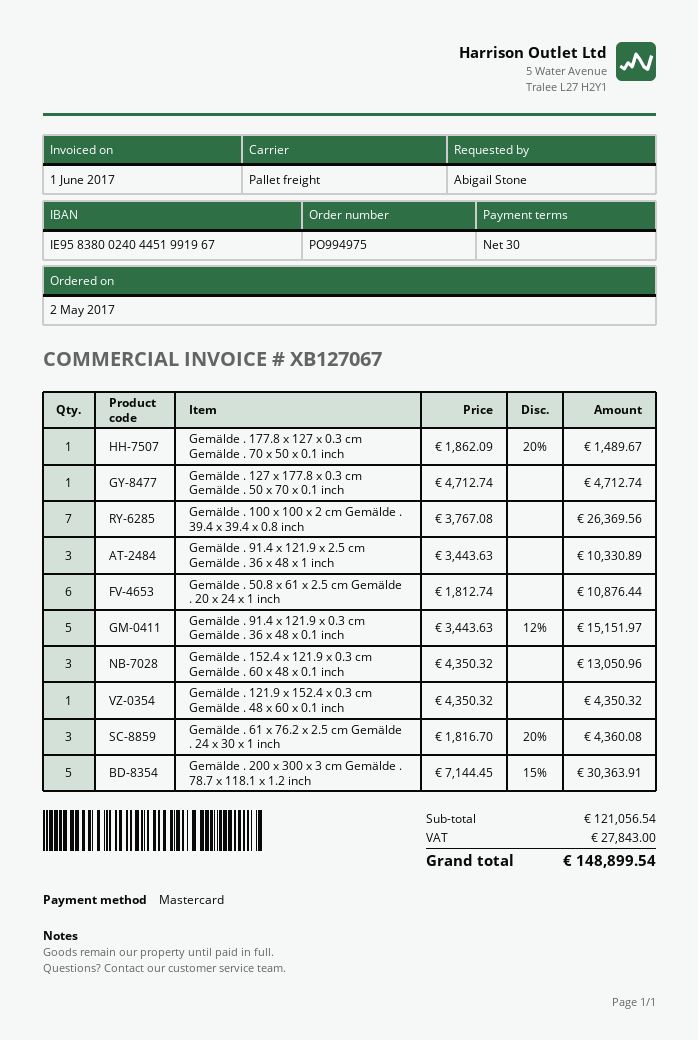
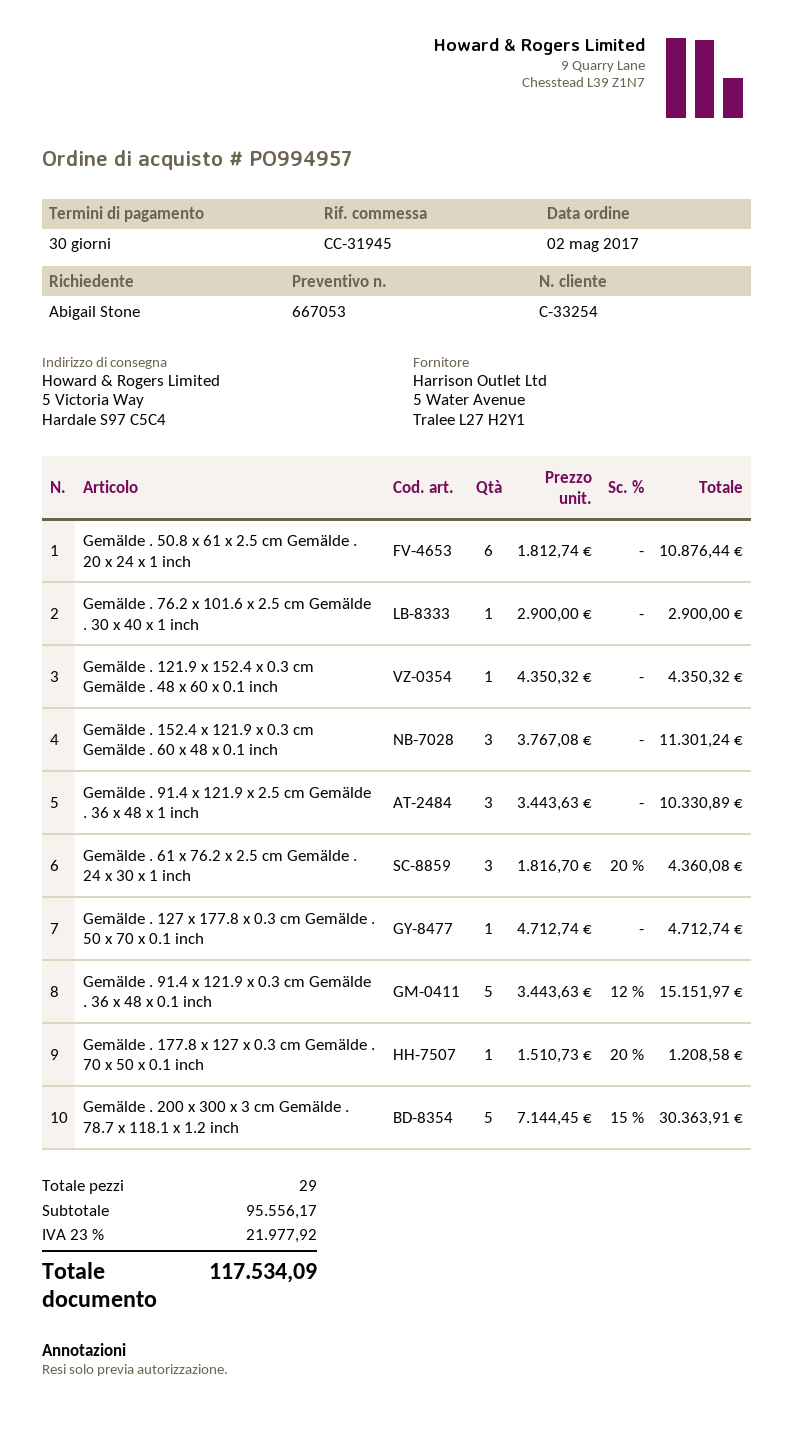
order number: PO994975 -> PO994957
Gemälde . 177.8 x 127 x 0.3 cm Gemälde . 70 x 50 x 0.1 inch: 1 x 1862.09 - 20% = 1489.67 -> 1 x 1510.73 - 20% = 1208.58
Gemälde . 100 x 100 x 2 cm Gemälde . 39.4 x 39.4 x 0.8 inch: 7 x 3767.08 = 26369.56 -> none
Gemälde . 152.4 x 121.9 x 0.3 cm Gemälde . 60 x 48 x 0.1 inch: 3 x 4350.32 = 13050.96 -> 3 x 3767.08 = 11301.24
Gemälde . 76.2 x 101.6 x 2.5 cm Gemälde . 30 x 40 x 1 inch: none -> 1 x 2900.00 = 2900.00
subtotal: 121056.54 -> 95556.17
tax: 27843.00 -> 21977.92
total: 148899.54 -> 117534.09

